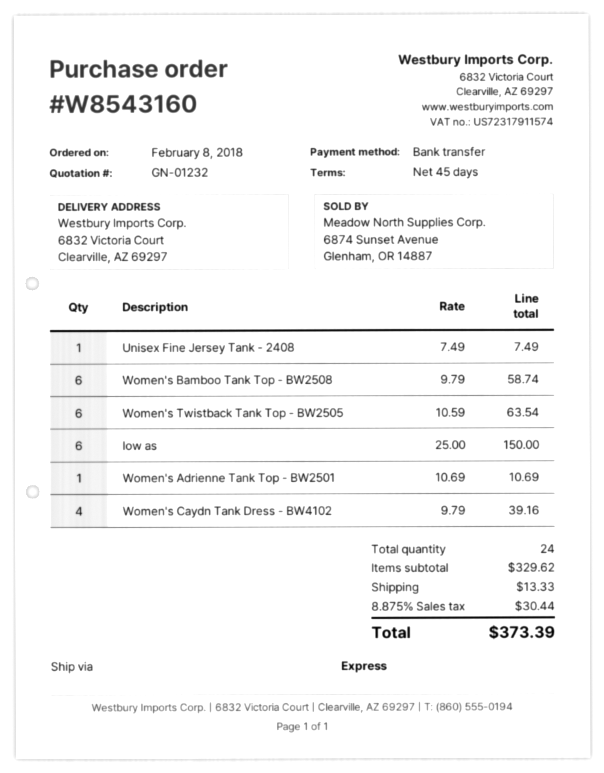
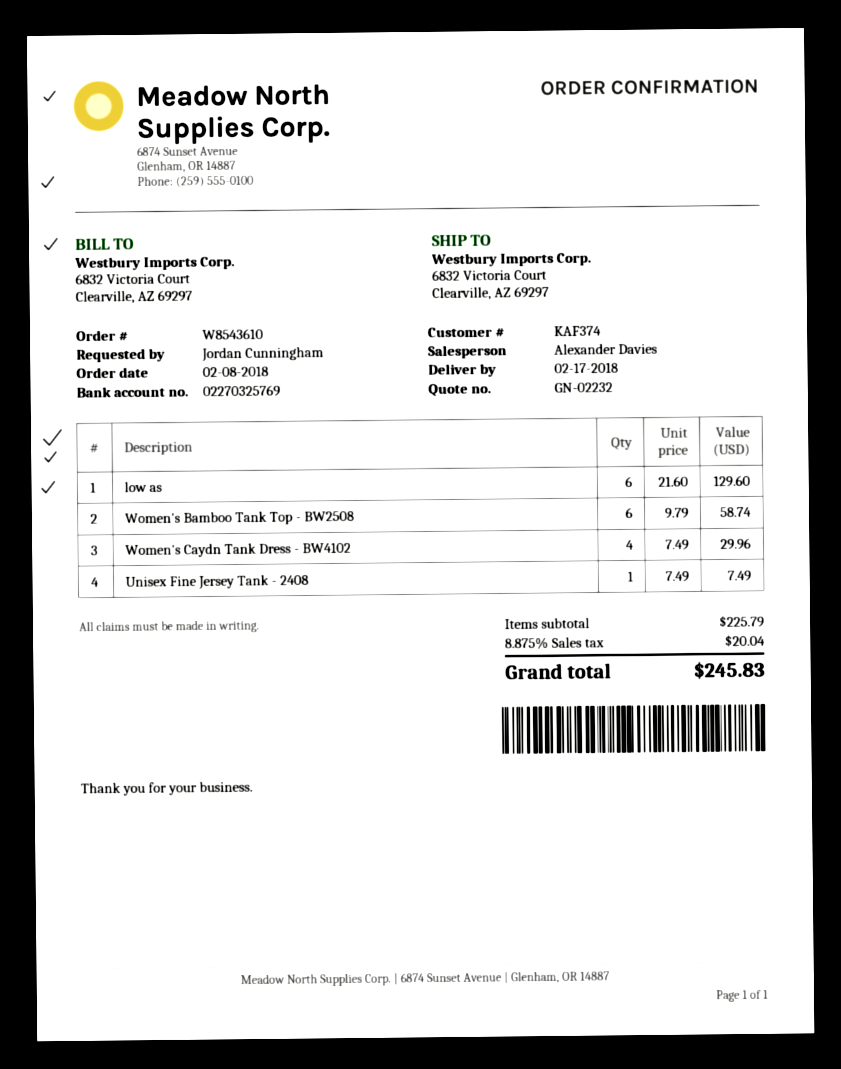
quote number: GN-01232 -> GN-02232
order number: W8543160 -> W8543610
Women's Twistback Tank Top - BW2505: 6 x 10.59 = 63.54 -> none
low as: 6 x 25.00 = 150.00 -> 6 x 21.60 = 129.60
Women's Adrienne Tank Top - BW2501: 1 x 10.69 = 10.69 -> none
Women's Caydn Tank Dress - BW4102: 4 x 9.79 = 39.16 -> 4 x 7.49 = 29.96
subtotal: 329.62 -> 225.79
shipping: 13.33 -> none
tax: 8.875% = 30.44 -> 8.875% = 20.04
total: 373.39 -> 245.83

